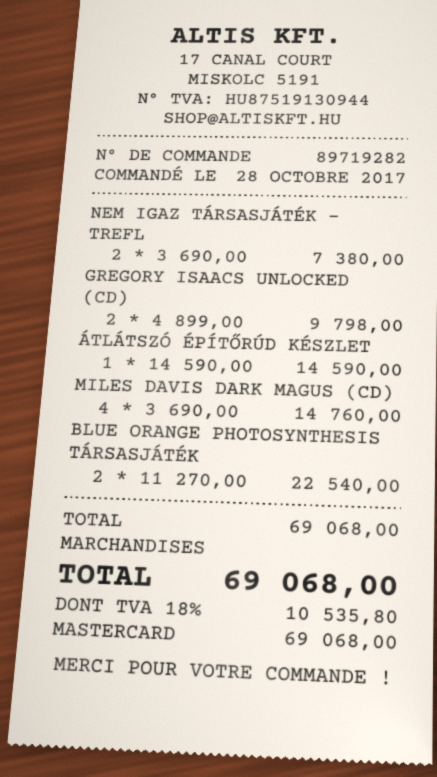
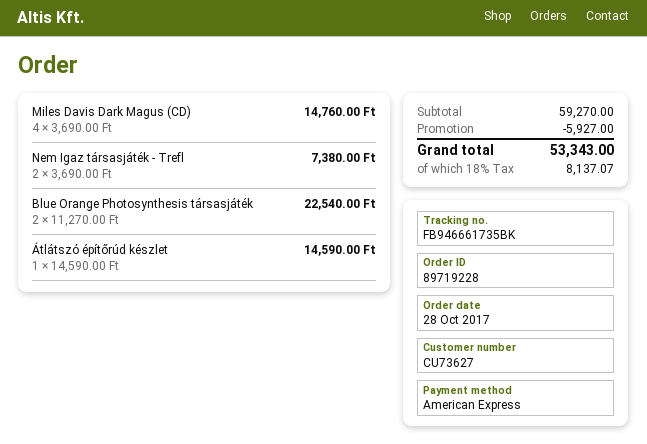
order number: 89719282 -> 89719228
payment method: Mastercard -> American Express
GREGORY ISAACS UNLOCKED (CD): 2 x 4899.00 = 9798.00 -> none
subtotal: 69068.00 -> 59270.00
discount: none -> 5927.00
tax: 18% = 10535.80 -> 18% = 8137.07
total: 69068.00 -> 53343.00

